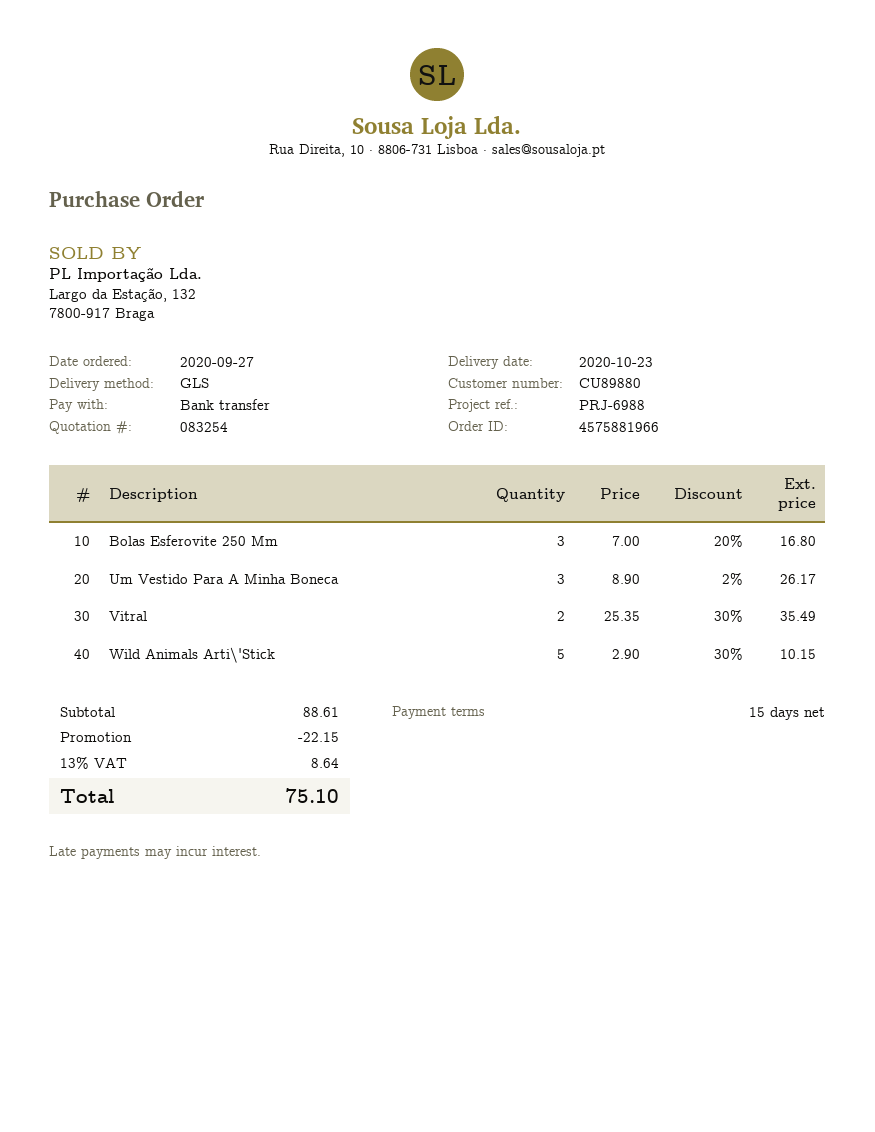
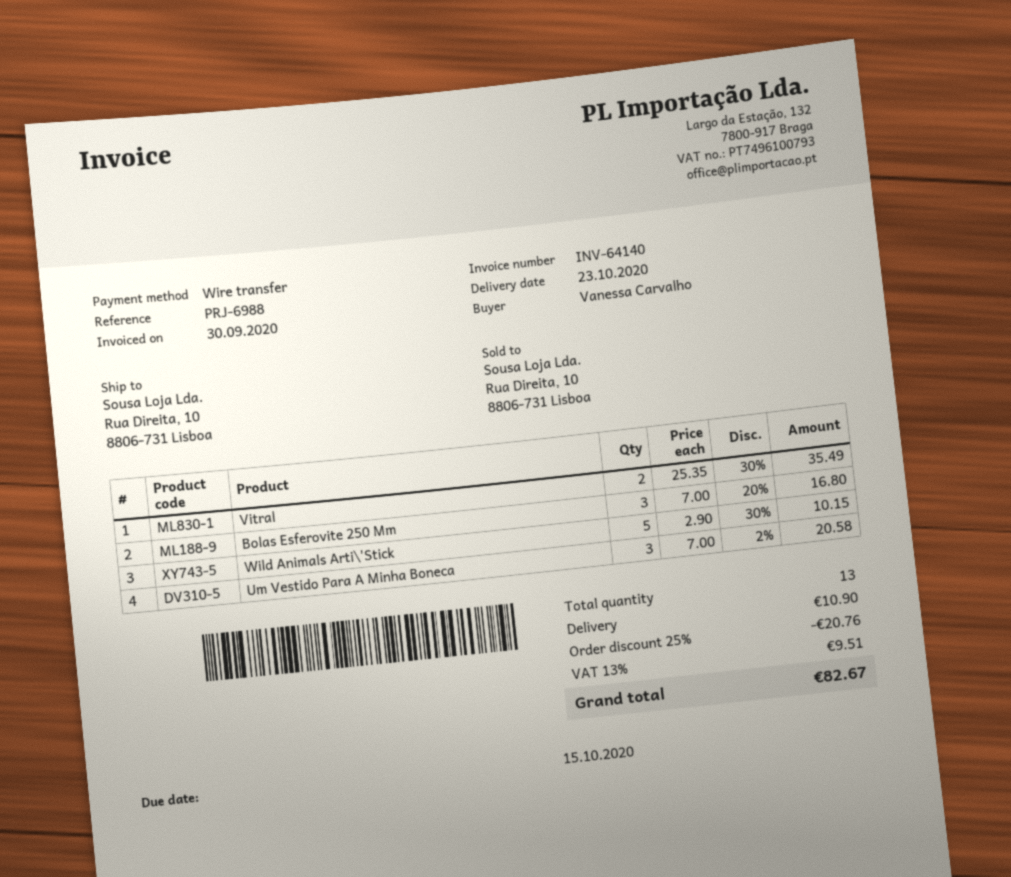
Um Vestido Para A Minha Boneca: 3 x 8.90 - 2% = 26.17 -> 3 x 7.00 - 2% = 20.58
discount: 22.15 -> 20.76
shipping: none -> 10.90
tax: 13% = 8.64 -> 13% = 9.51
total: 75.10 -> 82.67

